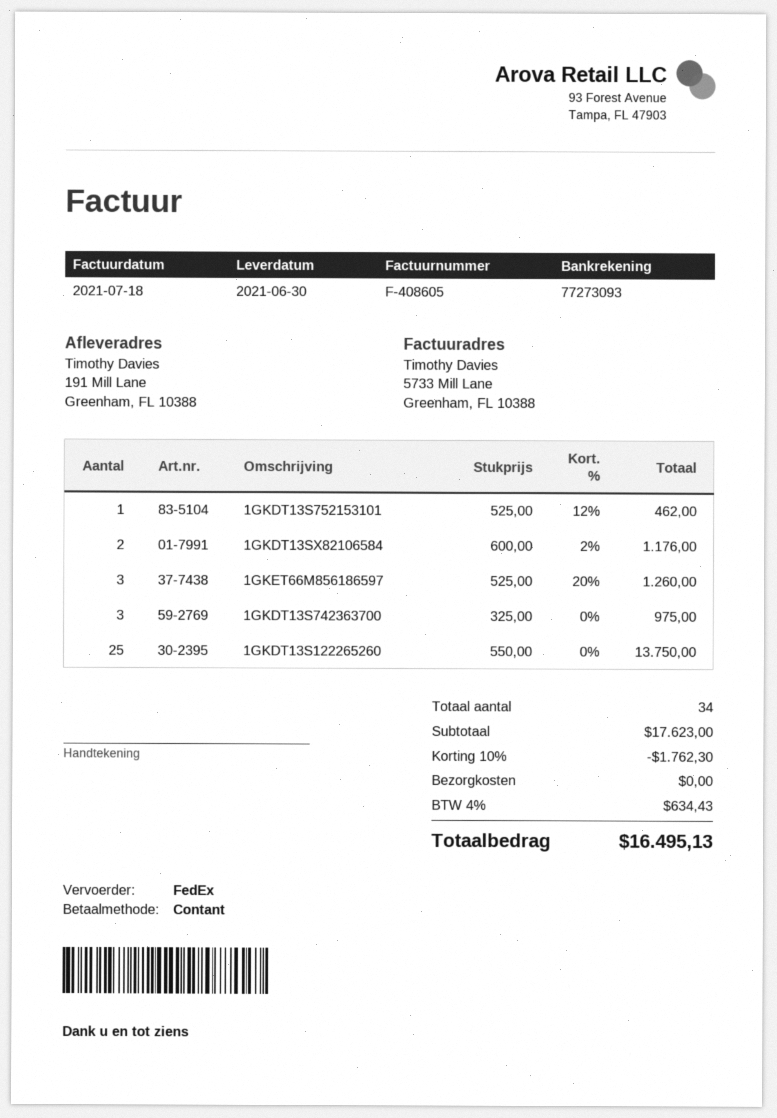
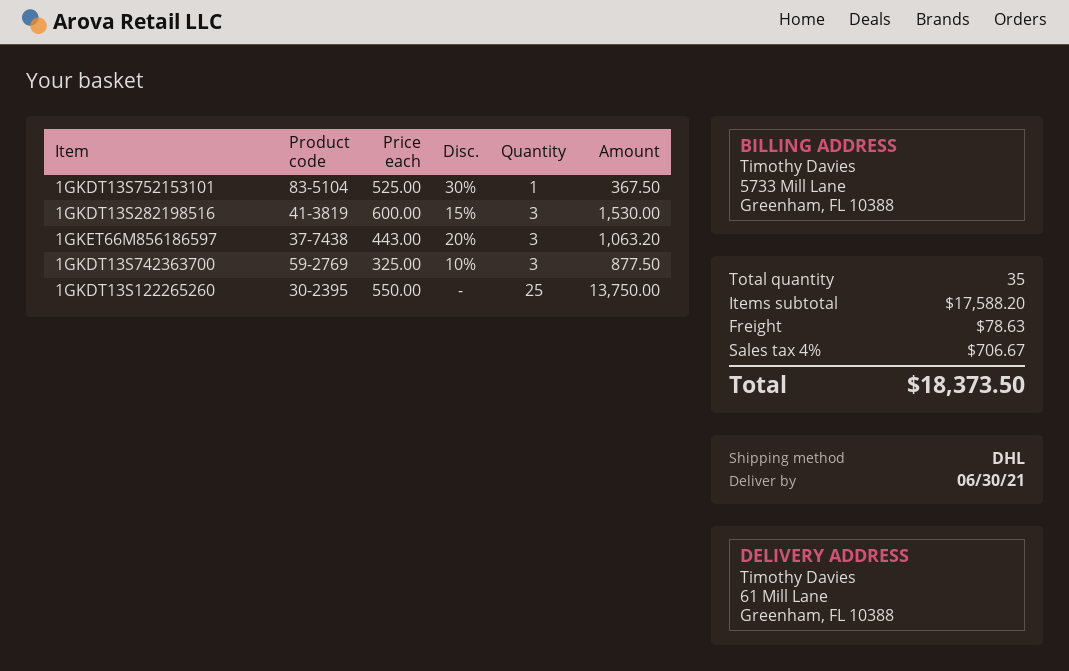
shipping method: FedEx -> DHL
ship to: 191 Mill Lane, Greenham, FL 10388 -> 61 Mill Lane, Greenham, FL 10388
1GKDT13S752153101: 1 x 525.00 - 12% = 462.00 -> 1 x 525.00 - 30% = 367.50
1GKDT13SX82106584: 2 x 600.00 - 2% = 1176.00 -> none
1GKET66M856186597: 3 x 525.00 - 20% = 1260.00 -> 3 x 443.00 - 20% = 1063.20
1GKDT13S742363700: 3 x 325.00 = 975.00 -> 3 x 325.00 - 10% = 877.50
1GKDT13S282198516: none -> 3 x 600.00 - 15% = 1530.00
total quantity: 34 -> 35
subtotal: 17623.00 -> 17588.20
discount: 10% = 1762.30 -> none
shipping: 0.00 -> 78.63
tax: 4% = 634.43 -> 4% = 706.67
total: 16495.13 -> 18373.50

